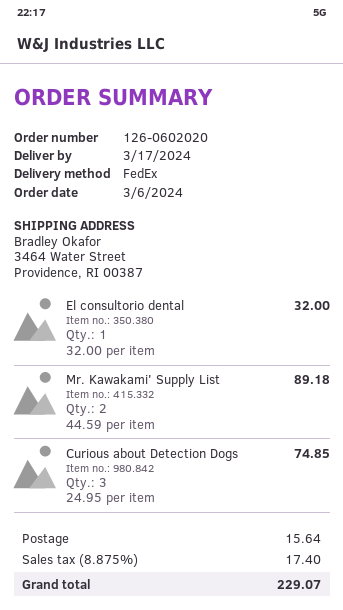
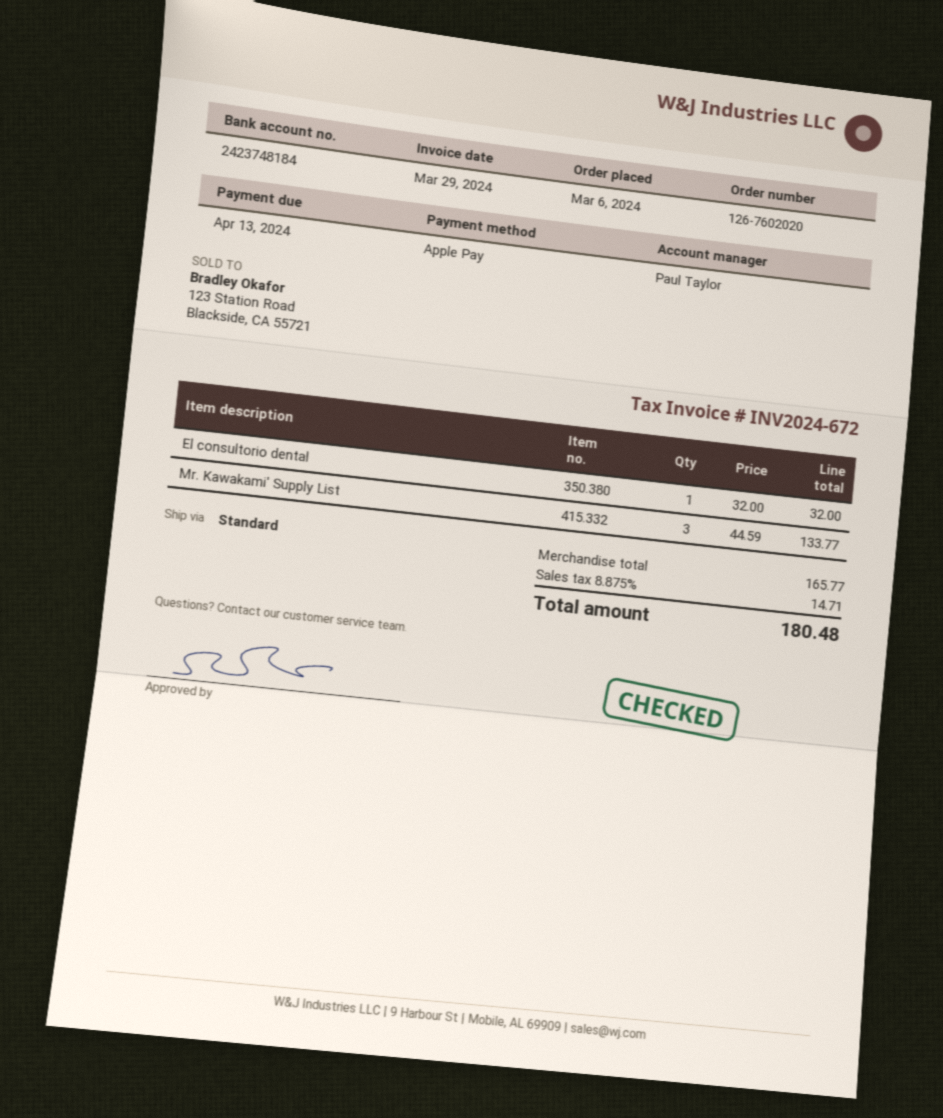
order number: 126-0602020 -> 126-7602020
shipping method: FedEx -> standard
Mr. Kawakami' Supply List: 2 x 44.59 = 89.18 -> 3 x 44.59 = 133.77
Curious about Detection Dogs: 3 x 24.95 = 74.85 -> none
shipping: 15.64 -> none
tax: 8.875% = 17.40 -> 8.875% = 14.71
total: 229.07 -> 180.48

